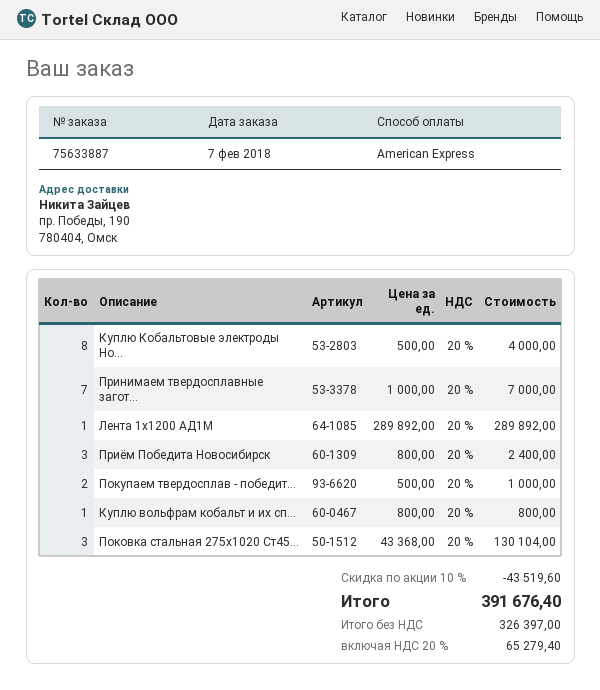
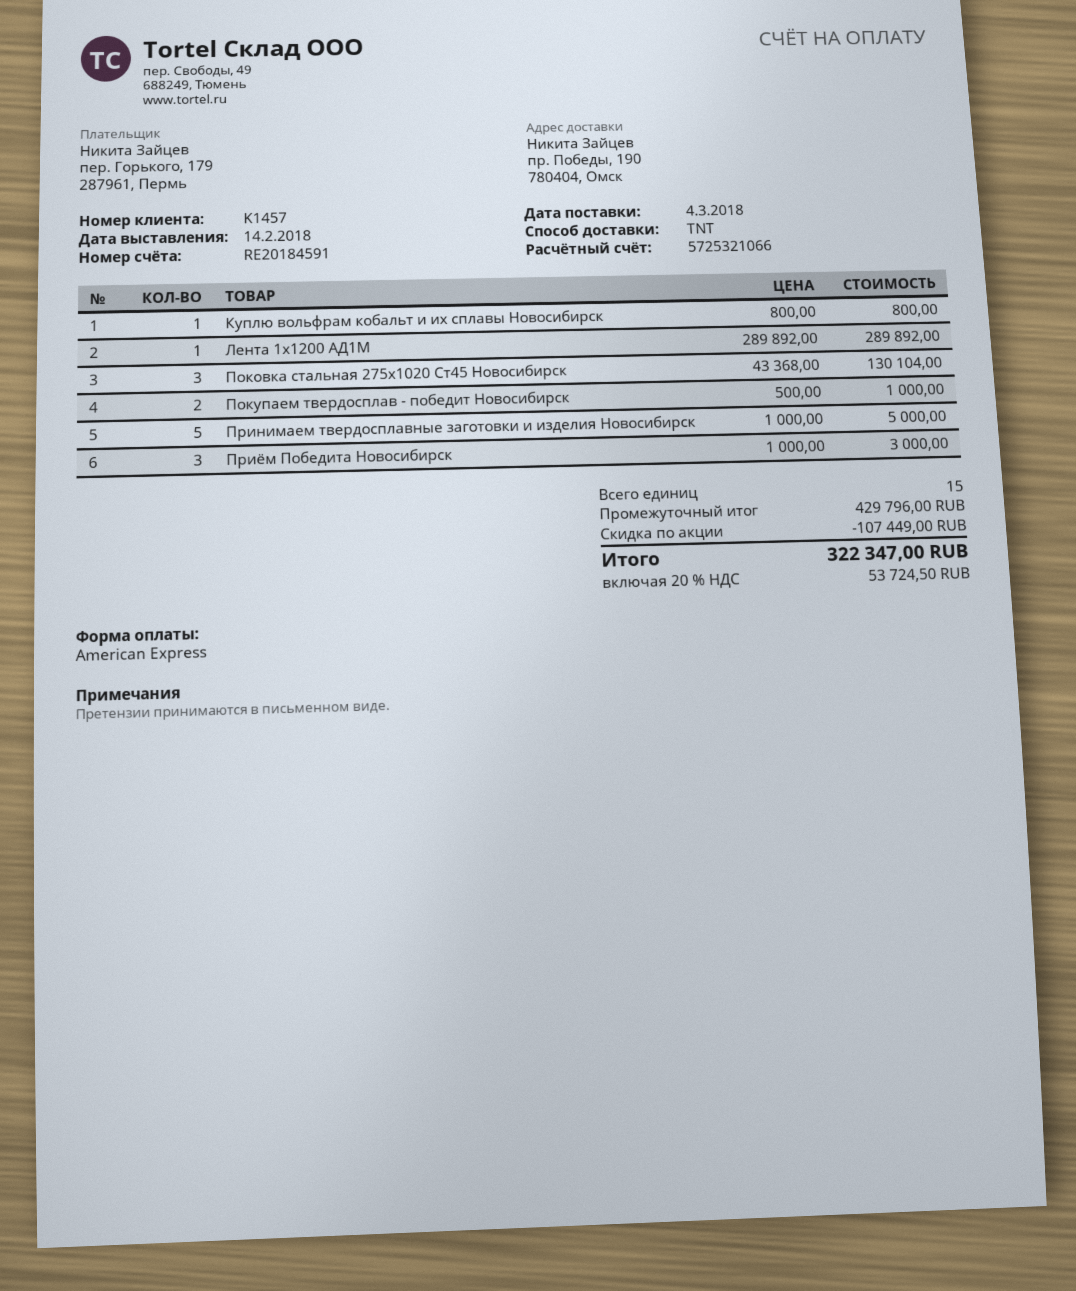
Куплю Кобальтовые электроды Но...: 8 x 500.00 = 4000.00 -> none
Принимаем твердосплавные загот...: 7 x 1000.00 = 7000.00 -> 5 x 1000.00 = 5000.00
Приём Победита Новосибирск: 3 x 800.00 = 2400.00 -> 3 x 1000.00 = 3000.00
discount: 43519.60 -> 107449.00
tax: 20% = 65279.40 -> 20% = 53724.50
total: 391676.40 -> 322347.00

